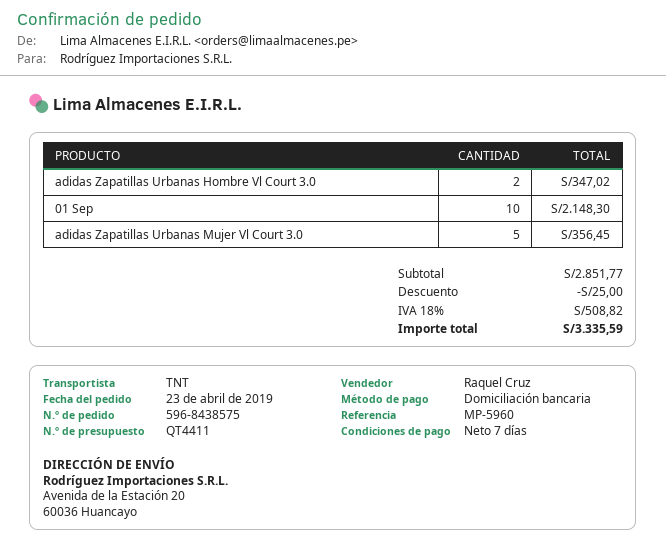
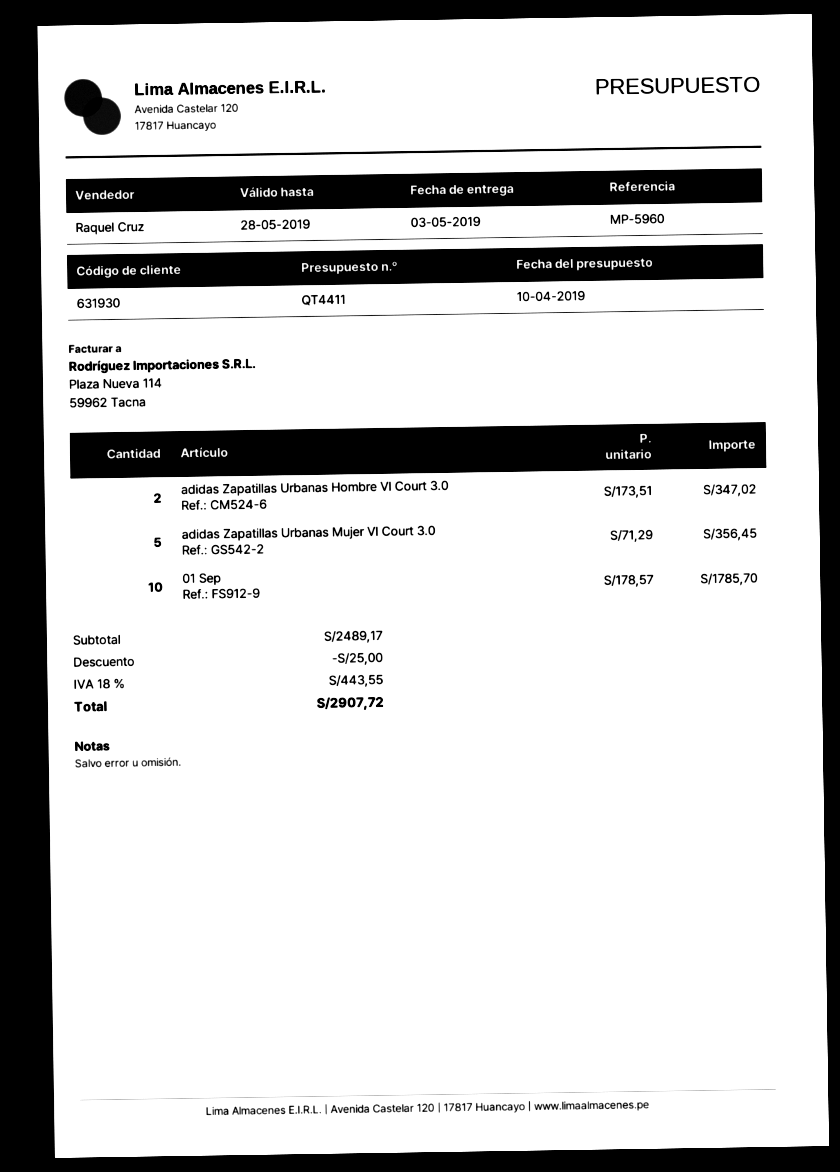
01 Sep: 10 for 2148.30 -> 10 for 1785.70
subtotal: 2851.77 -> 2489.17
tax: 18% = 508.82 -> 18% = 443.55
total: 3335.59 -> 2907.72

